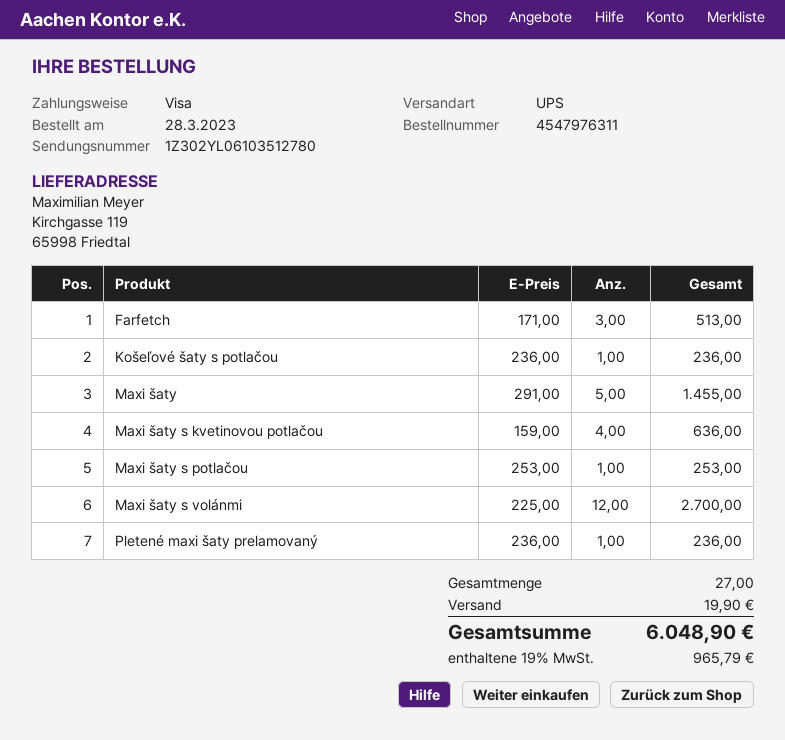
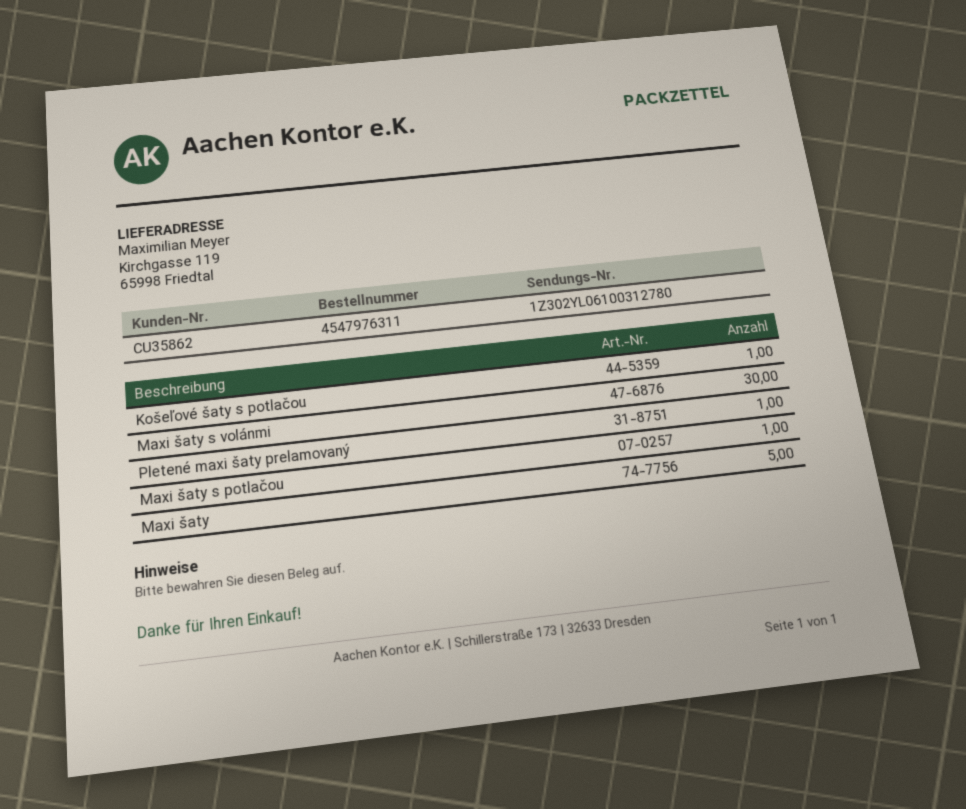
tracking number: 1Z302YL06103512780 -> 1Z302YL06100312780
Farfetch: 3 -> none
Maxi šaty s kvetinovou potlačou: 4 -> none
Maxi šaty s volánmi: 12 -> 30

